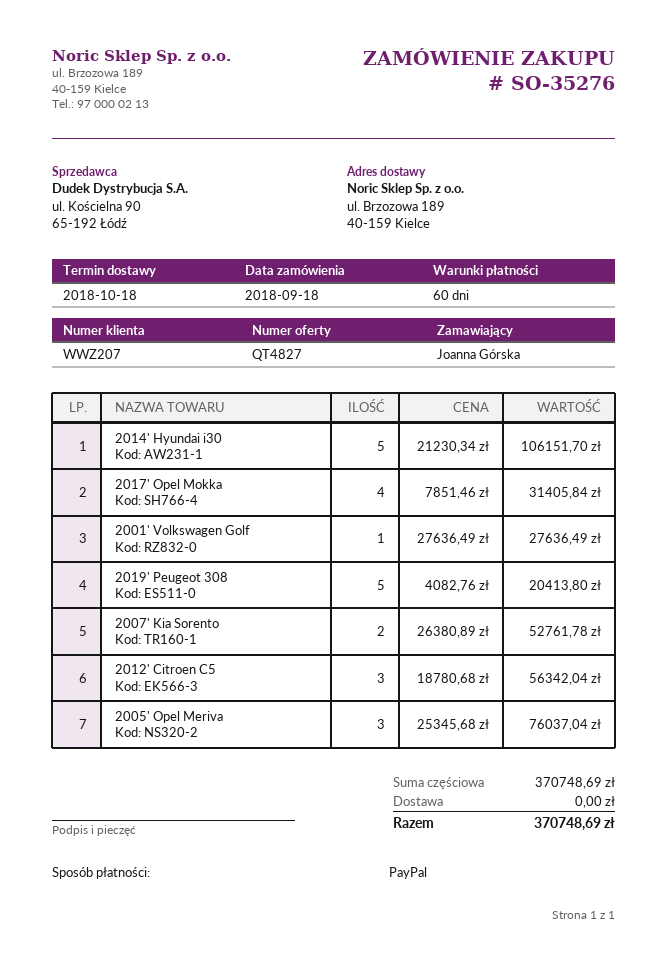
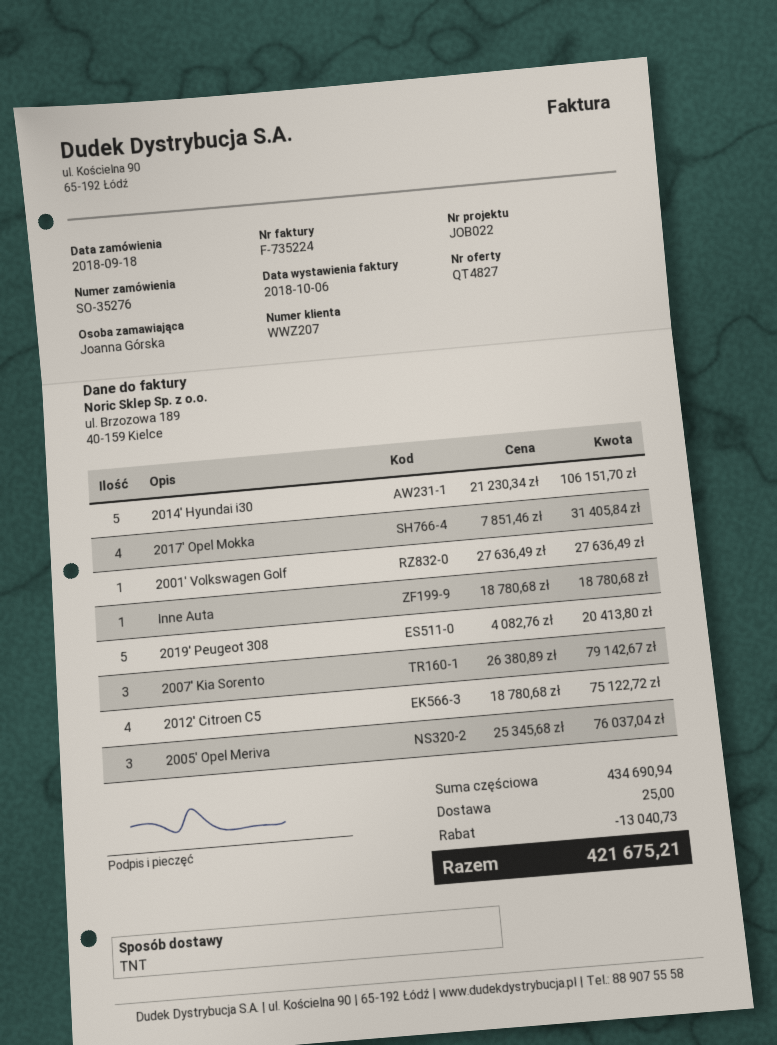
2007' Kia Sorento: 2 x 26380.89 = 52761.78 -> 3 x 26380.89 = 79142.67
2012' Citroen C5: 3 x 18780.68 = 56342.04 -> 4 x 18780.68 = 75122.72
Inne Auta: none -> 1 x 18780.68 = 18780.68
subtotal: 370748.69 -> 434690.94
discount: none -> 13040.73
shipping: 0.00 -> 25.00
total: 370748.69 -> 421675.21

